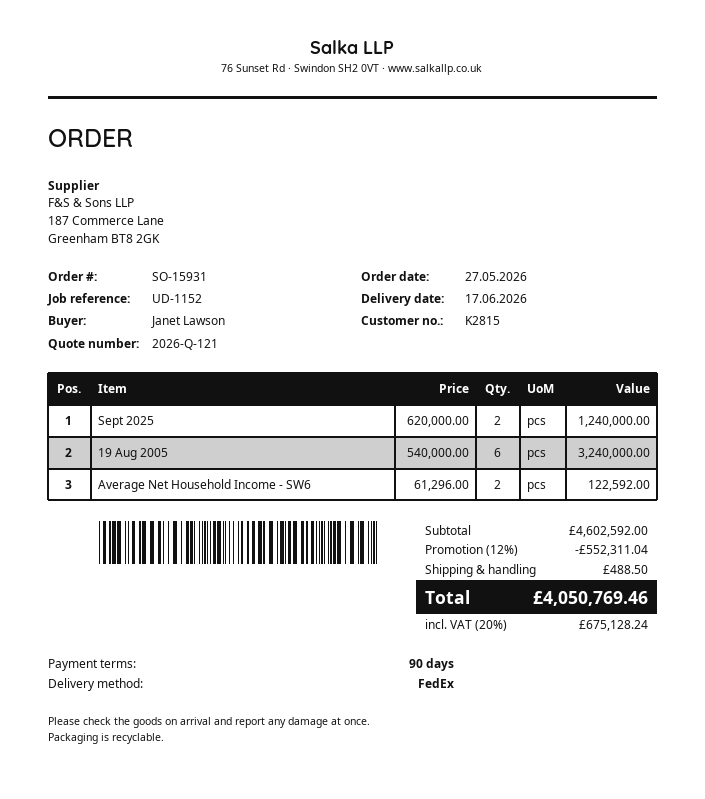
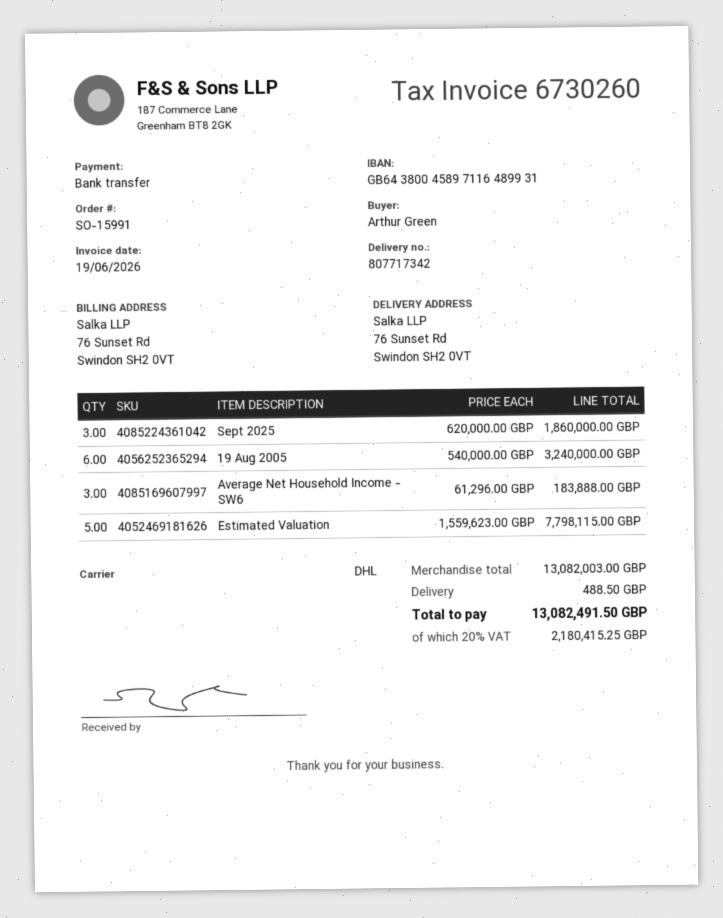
order number: SO-15931 -> SO-15991
ordered by: Janet Lawson -> Arthur Green
shipping method: FedEx -> DHL
Sept 2025: 2 x 620000.00 = 1240000.00 -> 3 x 620000.00 = 1860000.00
Average Net Household Income - SW6: 2 x 61296.00 = 122592.00 -> 3 x 61296.00 = 183888.00
Estimated Valuation: none -> 5 x 1559623.00 = 7798115.00
subtotal: 4602592.00 -> 13082003.00
discount: 12% = 552311.04 -> none
tax: 20% = 675128.24 -> 20% = 2180415.25
total: 4050769.46 -> 13082491.50

